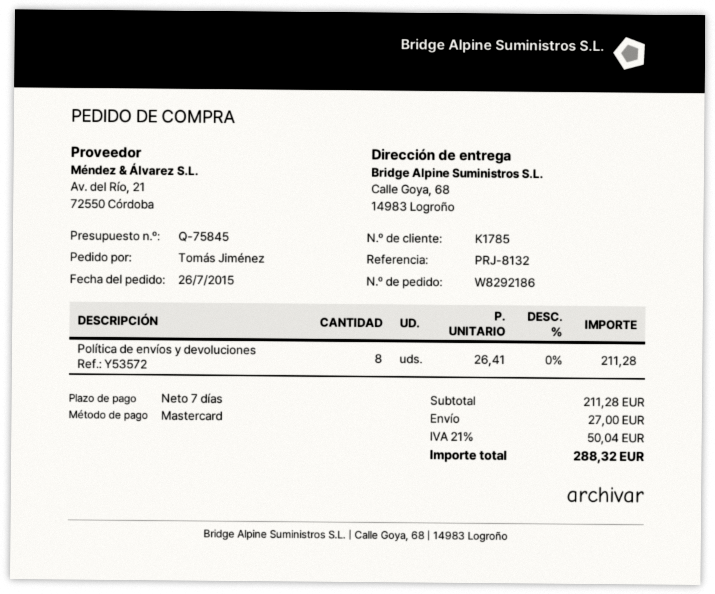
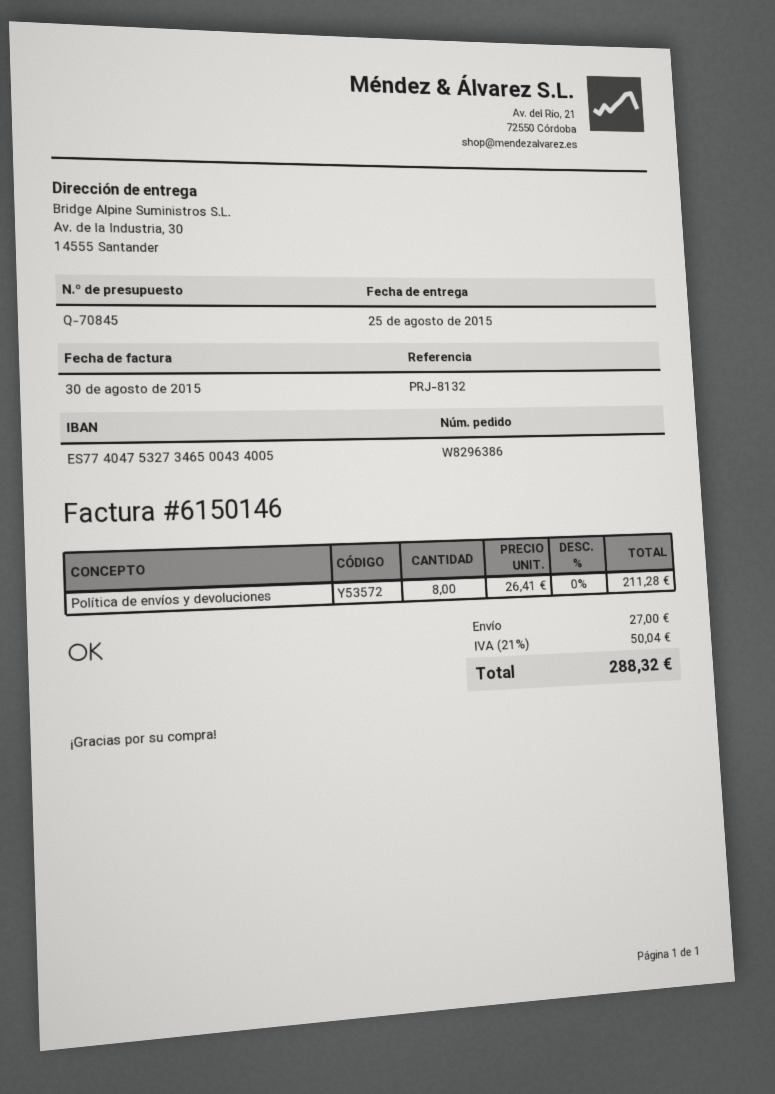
quote number: Q-75845 -> Q-70845
order number: W8292186 -> W8296386
ship to: Calle Goya, 68, 14983 Logroño -> Av. de la Industria, 30, 14555 Santander

